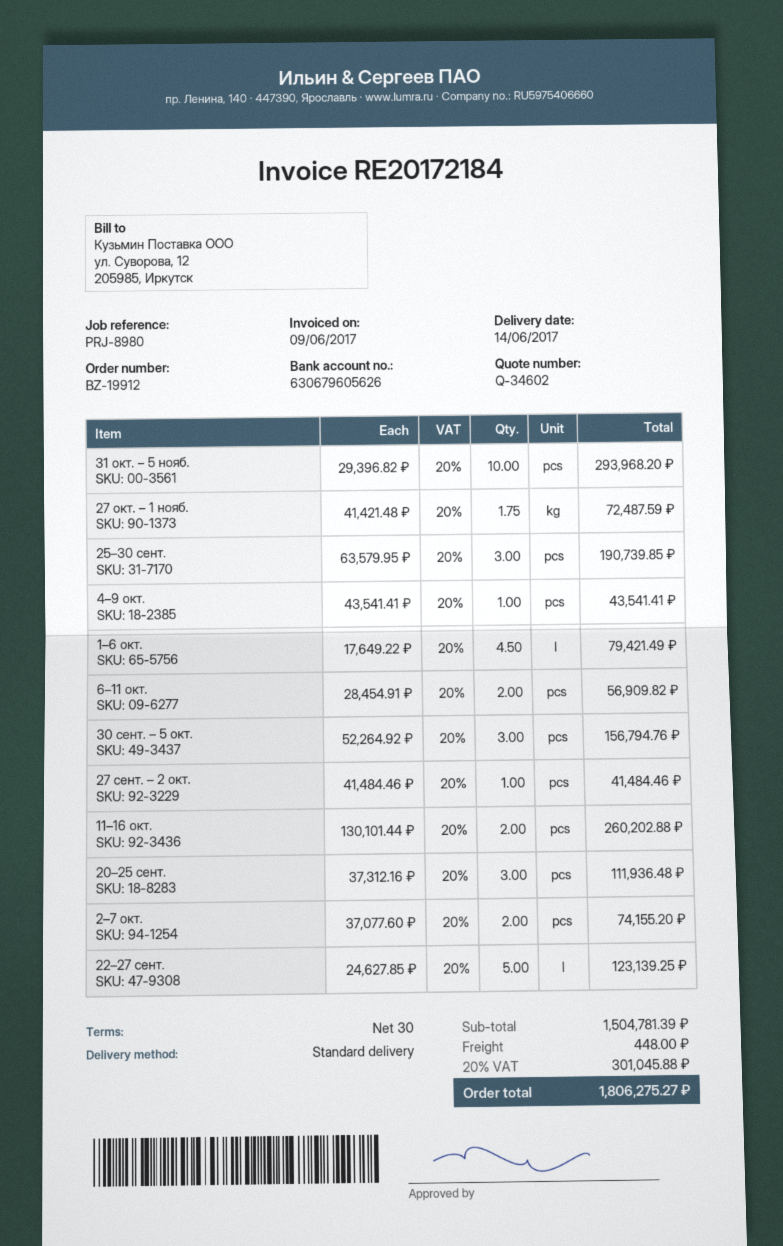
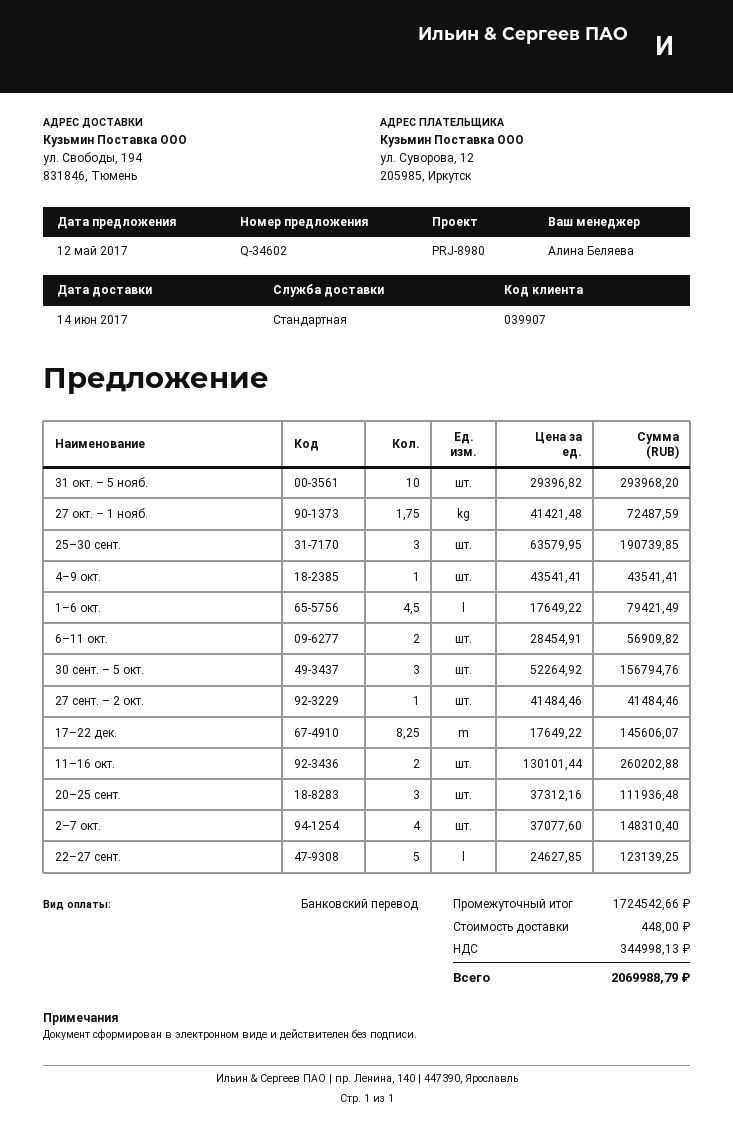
2–7 окт.: 2 x 37077.60 = 74155.20 -> 4 x 37077.60 = 148310.40
17–22 дек.: none -> 8.25 x 17649.22 = 145606.07
subtotal: 1504781.39 -> 1724542.66
tax: 301045.88 -> 344998.13
total: 1806275.27 -> 2069988.79

